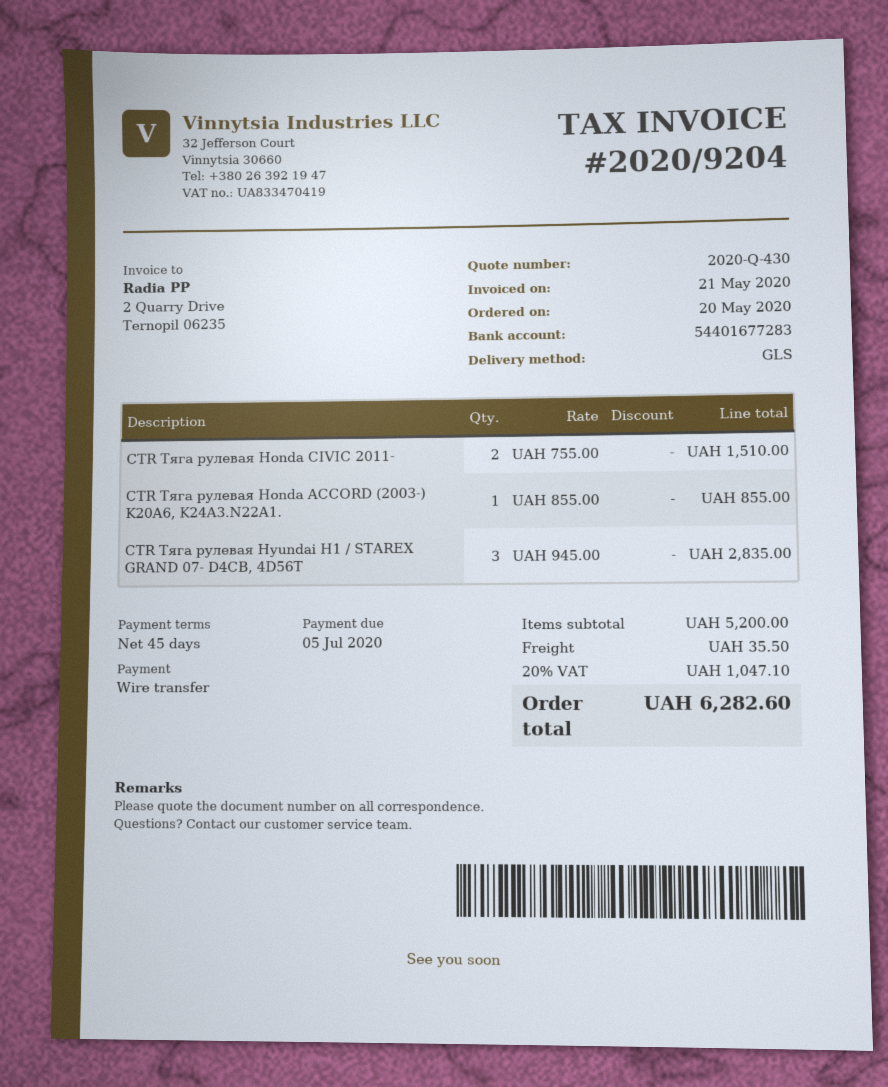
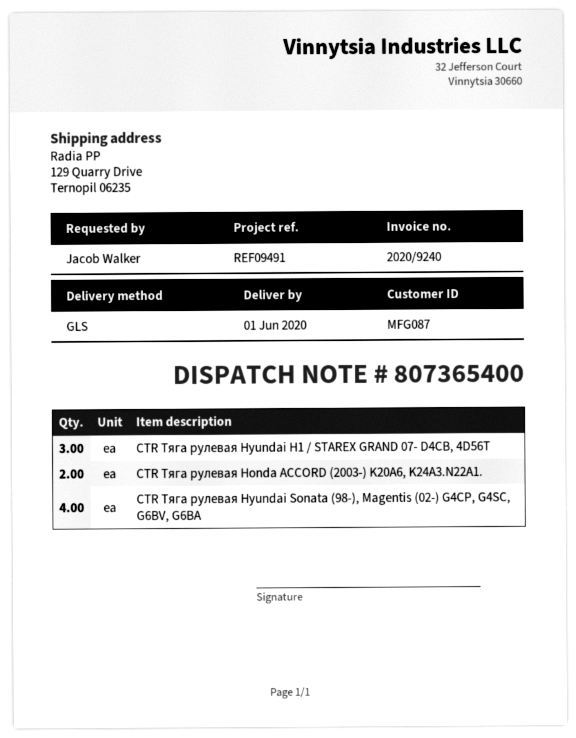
invoice number: 2020/9204 -> 2020/9240
CTR Тяга рулевая Honda CIVIC 2011-: 2 -> none
CTR Тяга рулевая Honda ACCORD (2003-) K20A6, K24A3.N22A1.: 1 -> 2
CTR Тяга рулевая Hyundai Sonata (98-), Magentis (02-) G4CP, G4SC, G6BV, G6BA: none -> 4

